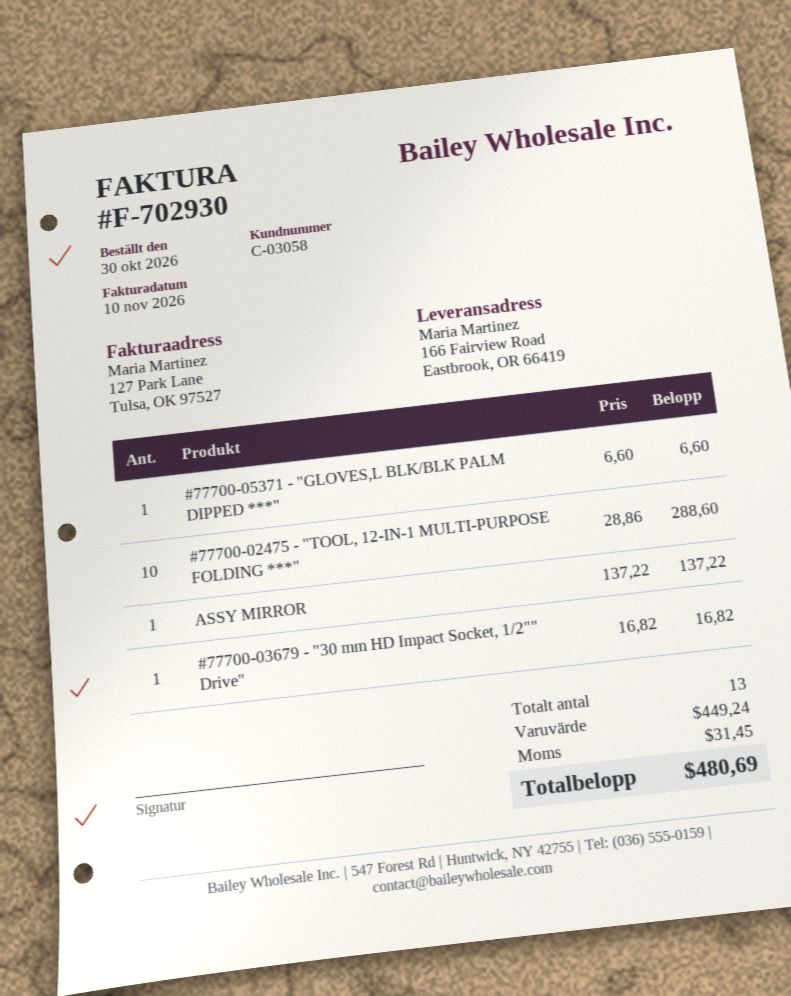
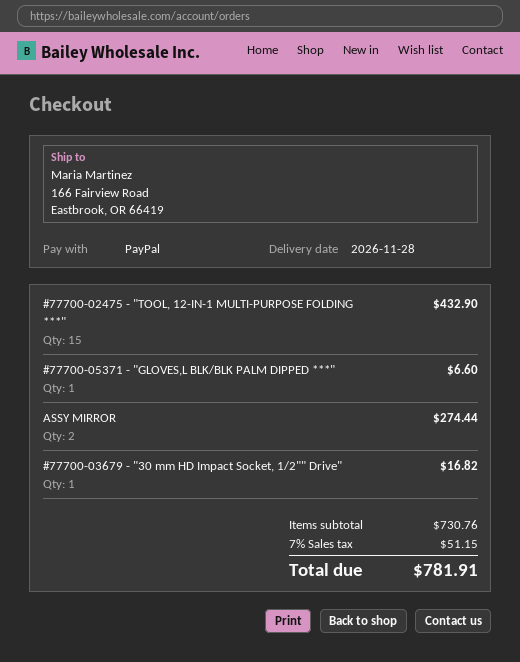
#77700-02475 - "TOOL, 12-IN-1 MULTI-PURPOSE FOLDING ***": 10 for 288.60 -> 15 for 432.90
ASSY MIRROR: 1 for 137.22 -> 2 for 274.44
subtotal: 449.24 -> 730.76
tax: 31.45 -> 51.15
total: 480.69 -> 781.91

